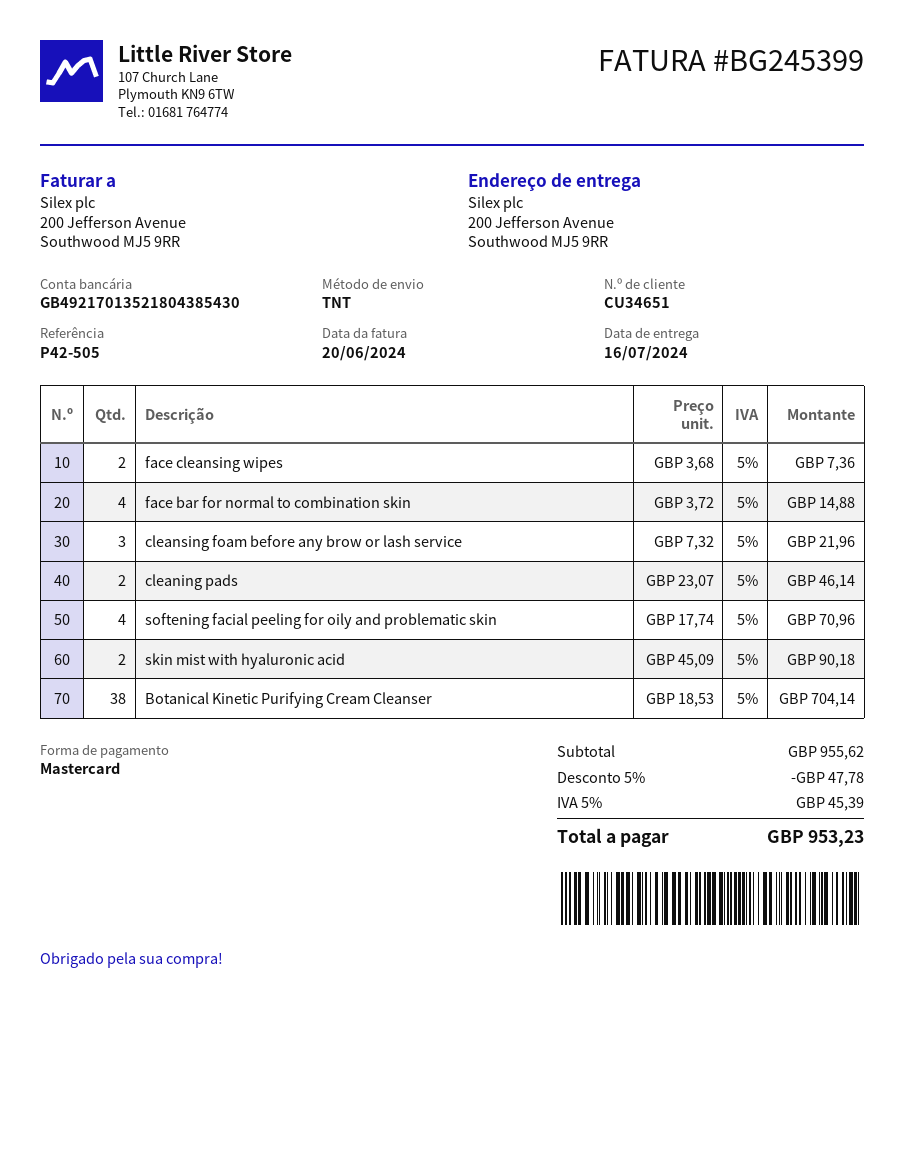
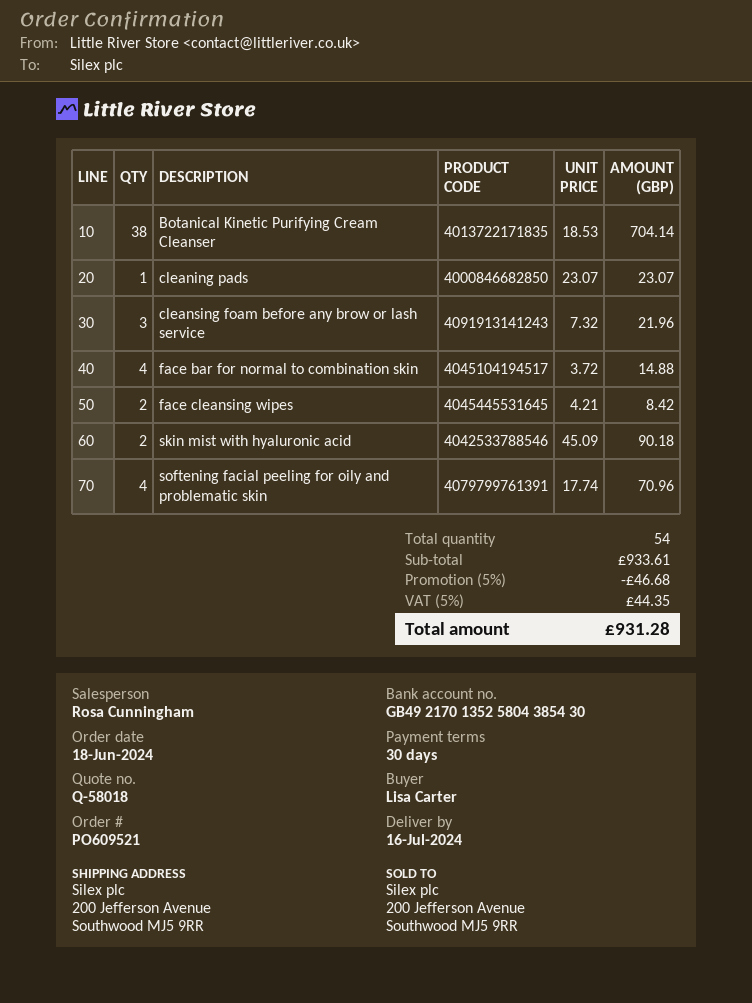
bank account: GB49217013521804385430 -> GB49217013525804385430
face cleansing wipes: 2 x 3.68 = 7.36 -> 2 x 4.21 = 8.42
cleaning pads: 2 x 23.07 = 46.14 -> 1 x 23.07 = 23.07
subtotal: 955.62 -> 933.61
discount: 5% = 47.78 -> 5% = 46.68
tax: 5% = 45.39 -> 5% = 44.35
total: 953.23 -> 931.28

